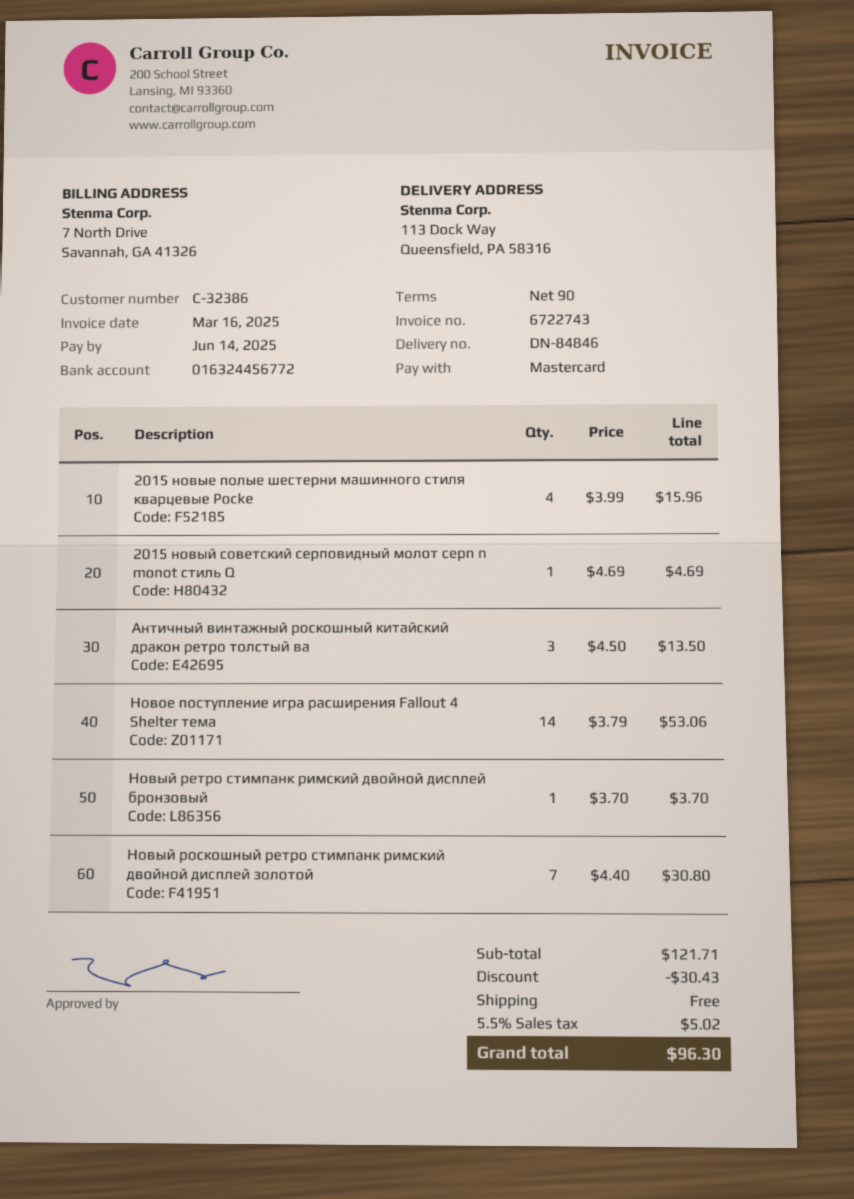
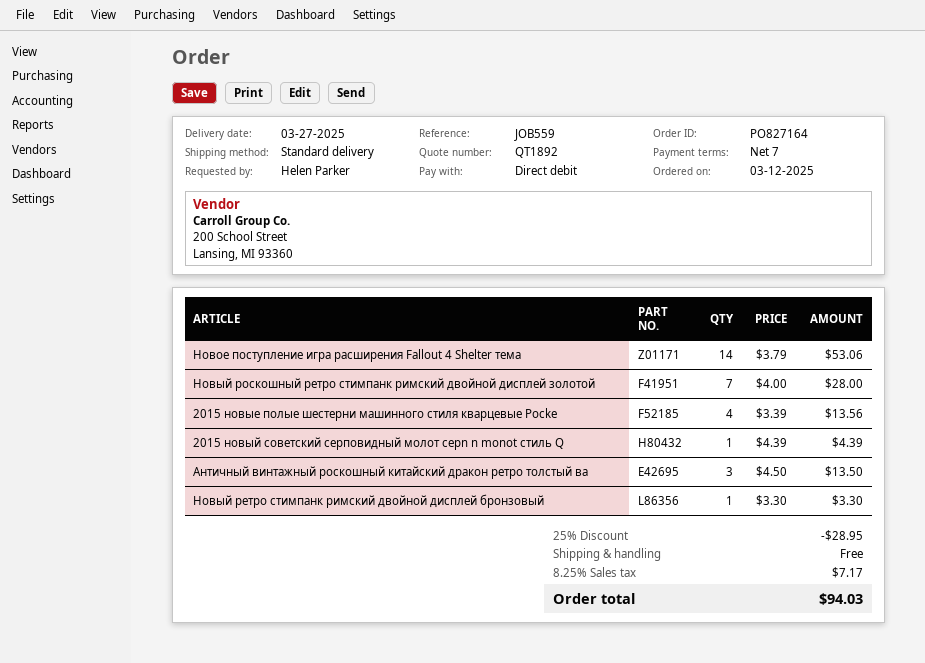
payment terms: 90 days -> 7 days
payment method: Mastercard -> direct debit
2015 новые полые шестерни машинного стиля кварцевые Pocke: 4 x 3.99 = 15.96 -> 4 x 3.39 = 13.56
2015 новый советский серповидный молот cepn n monot стиль Q: 1 x 4.69 = 4.69 -> 1 x 4.39 = 4.39
Новый ретро стимпанк римский двойной дисплей бронзовый: 1 x 3.70 = 3.70 -> 1 x 3.30 = 3.30
Новый роскошный ретро стимпанк римский двойной дисплей золотой: 7 x 4.40 = 30.80 -> 7 x 4.00 = 28.00
discount: 30.43 -> 28.95
tax: 5.5% = 5.02 -> 8.25% = 7.17
total: 96.30 -> 94.03

